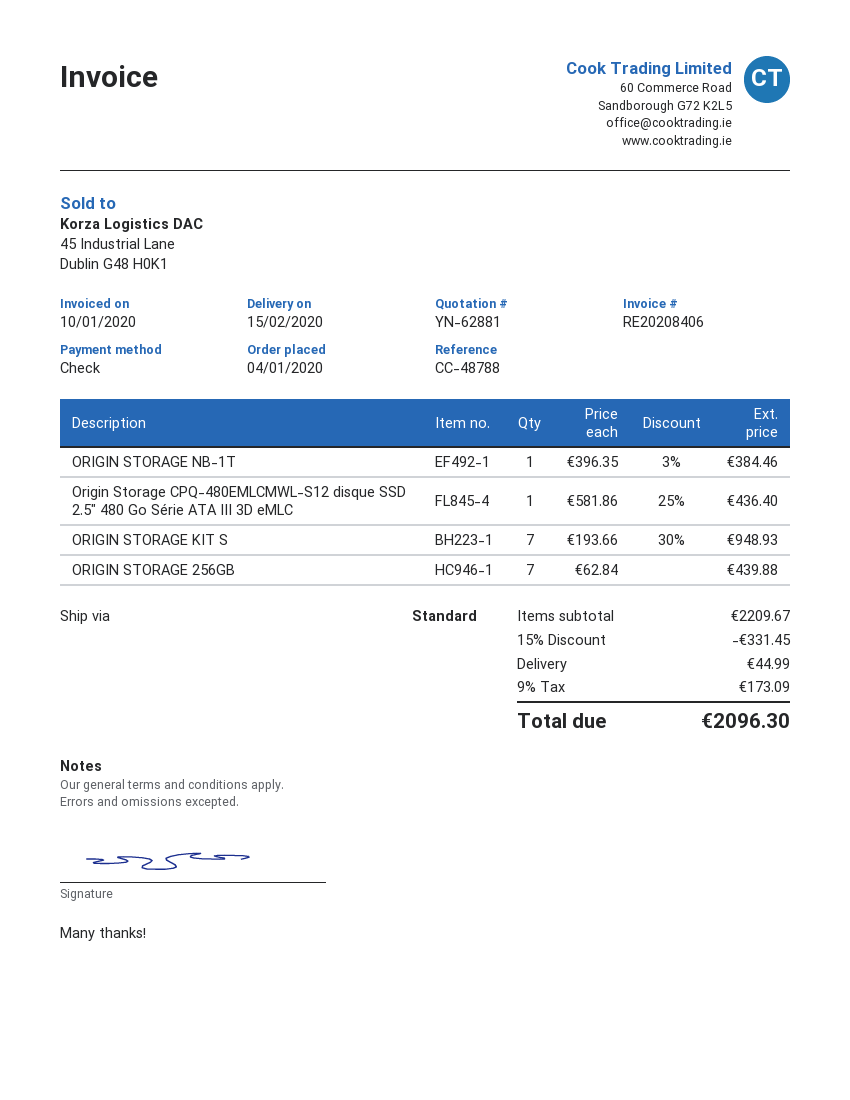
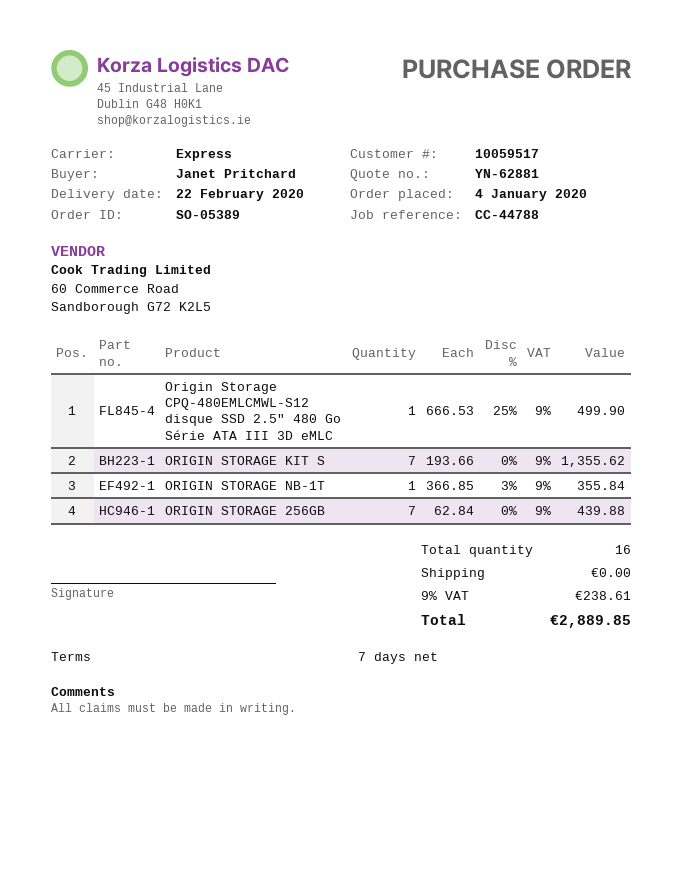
delivery date: 2020-02-15 -> 2020-02-22
reference: CC-48788 -> CC-44788
shipping method: standard -> express
ORIGIN STORAGE NB-1T: 1 x 396.35 - 3% = 384.46 -> 1 x 366.85 - 3% = 355.84
Origin Storage CPQ-480EMLCMWL-S12 disque SSD 2.5" 480 Go Série ATA III 3D eMLC: 1 x 581.86 - 25% = 436.40 -> 1 x 666.53 - 25% = 499.90
ORIGIN STORAGE KIT S: 7 x 193.66 - 30% = 948.93 -> 7 x 193.66 = 1355.62
discount: 15% = 331.45 -> none
shipping: 44.99 -> 0.00
tax: 9% = 173.09 -> 9% = 238.61
total: 2096.30 -> 2889.85

